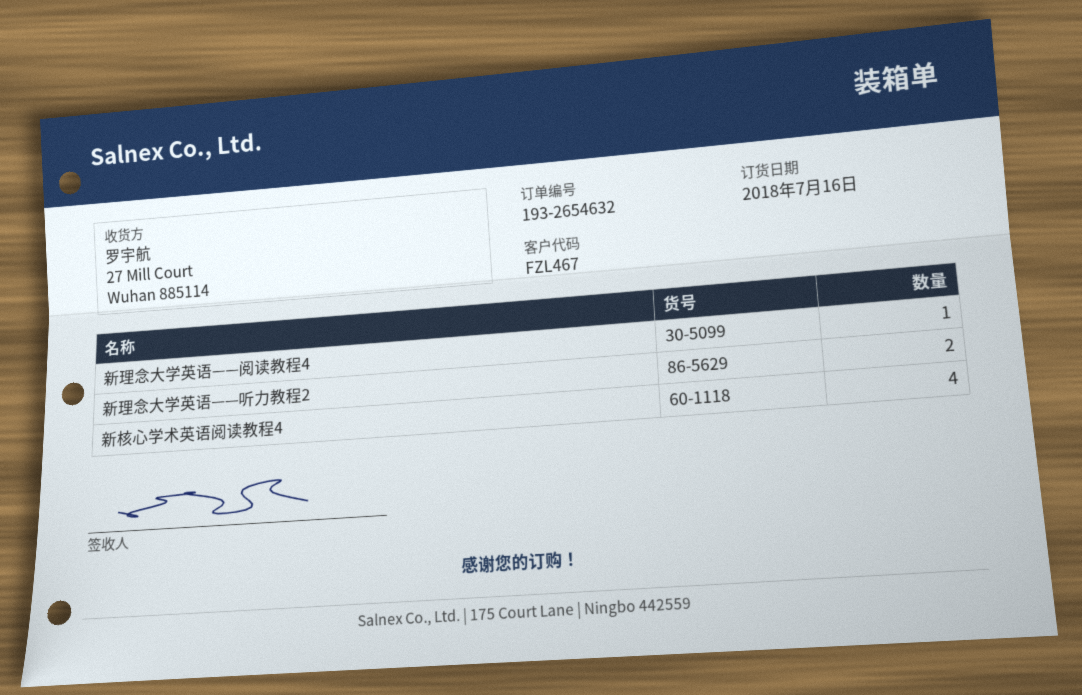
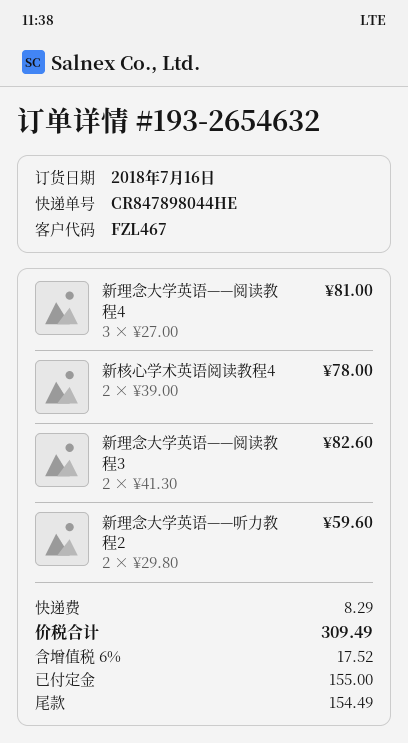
新理念大学英语——阅读教程4: 1 -> 3
新核心学术英语阅读教程4: 4 -> 2
新理念大学英语——阅读教程3: none -> 2

